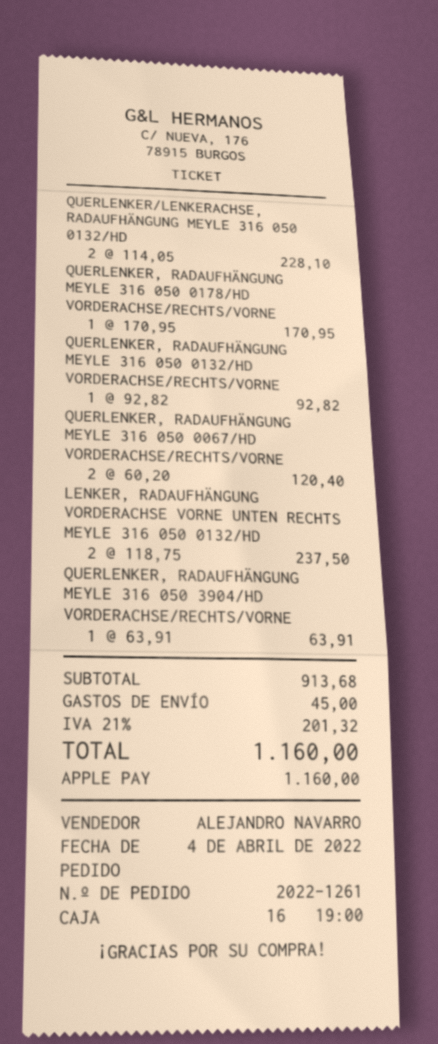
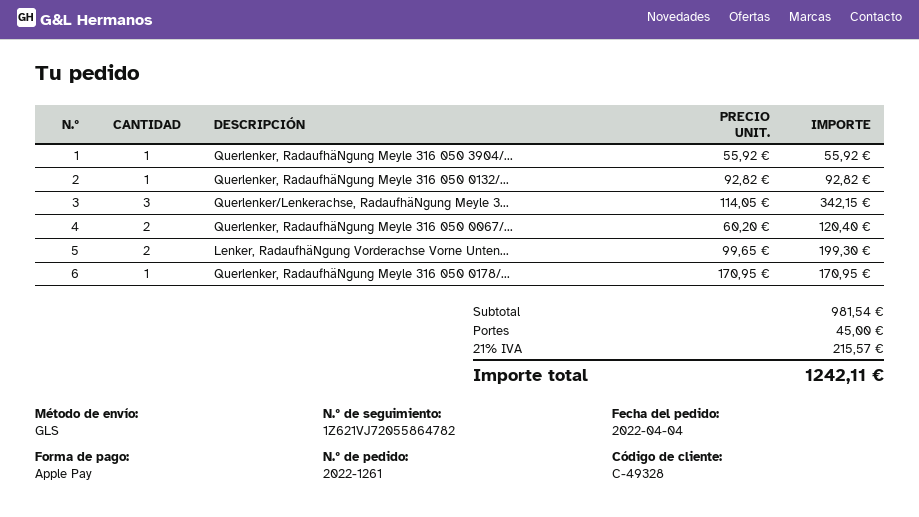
QUERLENKER/LENKERACHSE, RADAUFHÄNGUNG MEYLE 316 050 0132/HD: 2 x 114.05 = 228.10 -> 3 x 114.05 = 342.15
LENKER, RADAUFHÄNGUNG VORDERACHSE VORNE UNTEN RECHTS MEYLE 316 050 0132/HD: 2 x 118.75 = 237.50 -> 2 x 99.65 = 199.30
QUERLENKER, RADAUFHÄNGUNG MEYLE 316 050 3904/HD VORDERACHSE/RECHTS/VORNE: 1 x 63.91 = 63.91 -> 1 x 55.92 = 55.92
subtotal: 913.68 -> 981.54
tax: 21% = 201.32 -> 21% = 215.57
total: 1160.00 -> 1242.11

